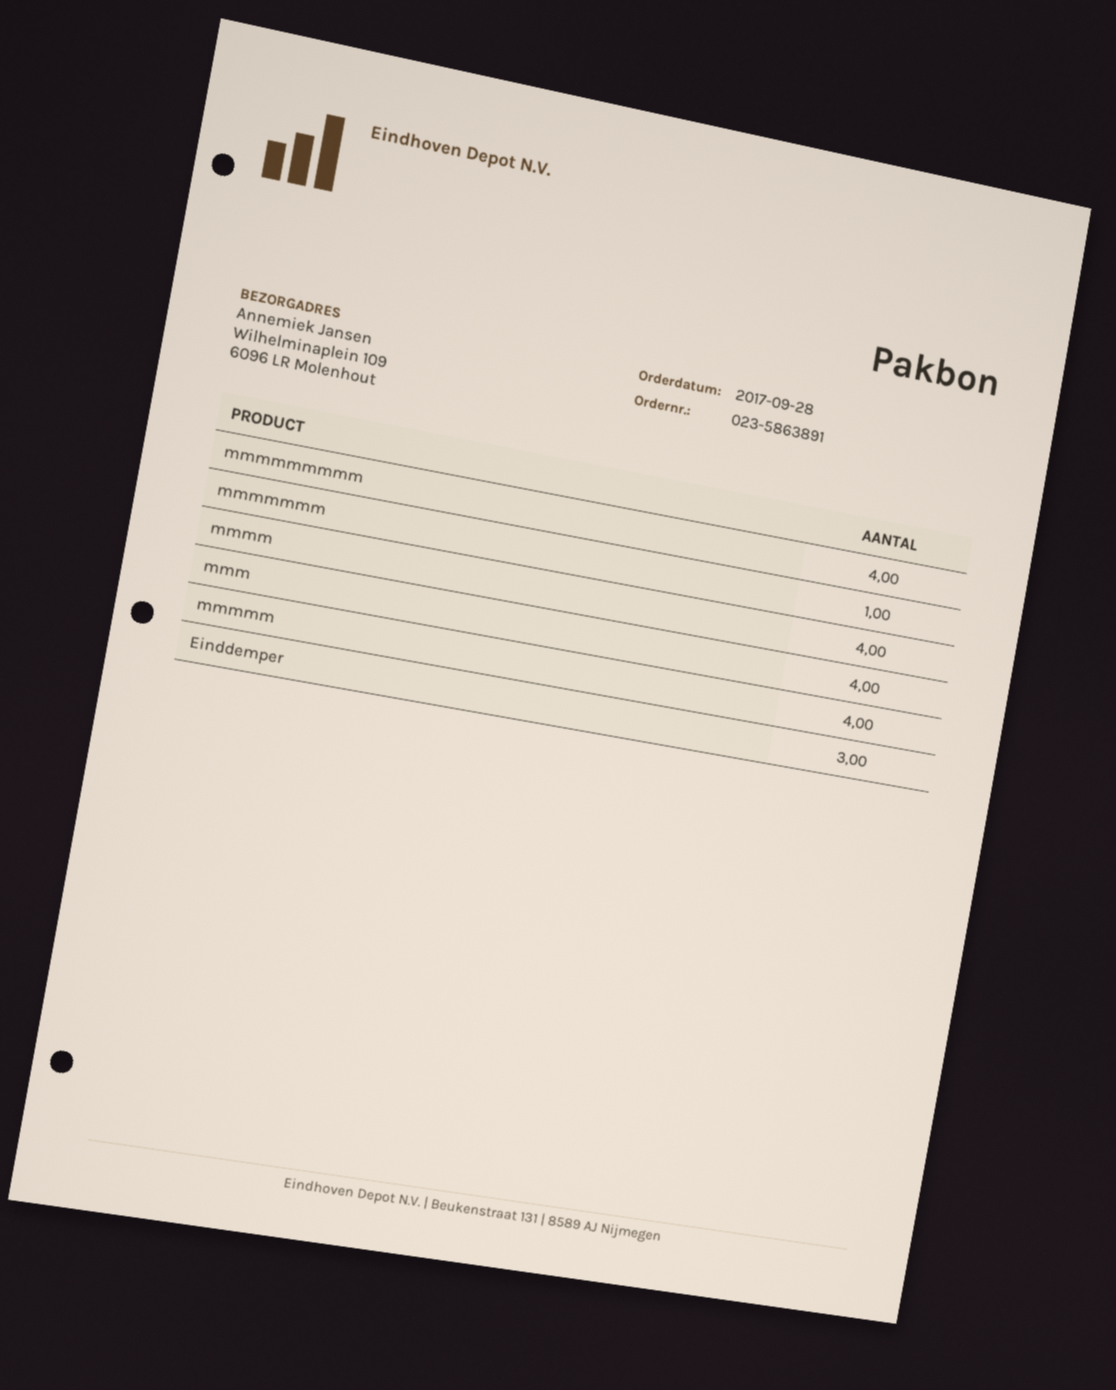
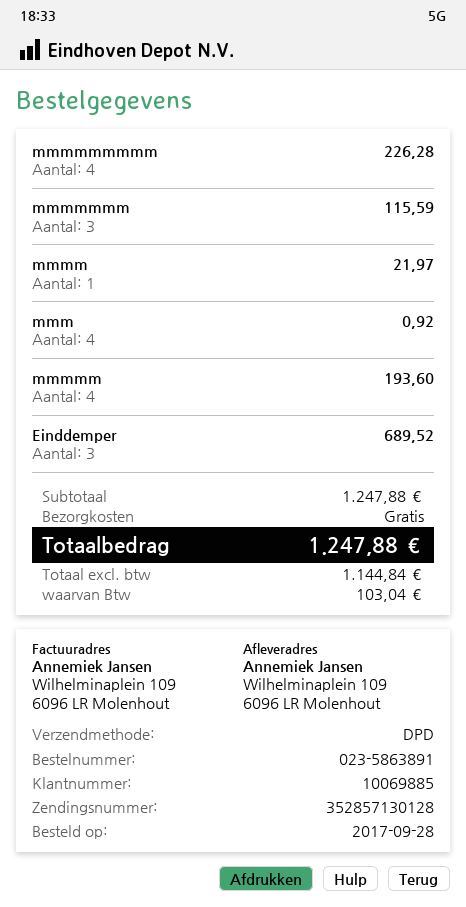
mmmmmmm: 1 -> 3
mmmm: 4 -> 1

